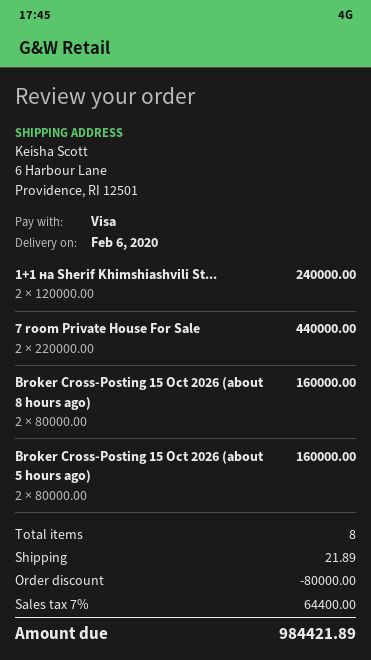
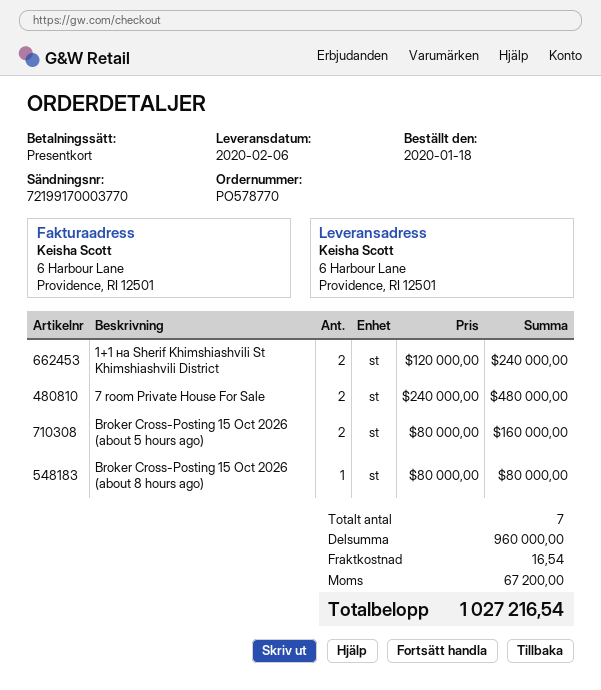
payment method: Visa -> gift card
7 room Private House For Sale: 2 x 220000.00 = 440000.00 -> 2 x 240000.00 = 480000.00
Broker Cross-Posting 15 Oct 2026 (about 8 hours ago): 2 x 80000.00 = 160000.00 -> 1 x 80000.00 = 80000.00
total quantity: 8 -> 7
discount: 80000.00 -> none
shipping: 21.89 -> 16.54
tax: 64400.00 -> 67200.00
total: 984421.89 -> 1027216.54

